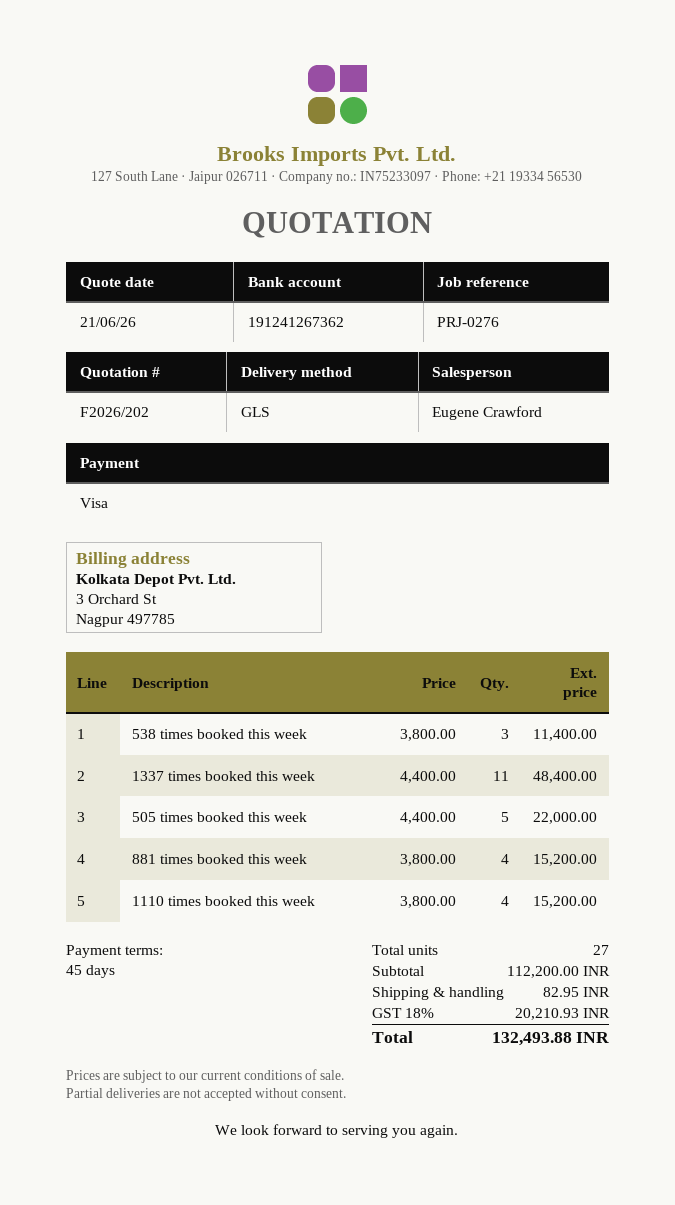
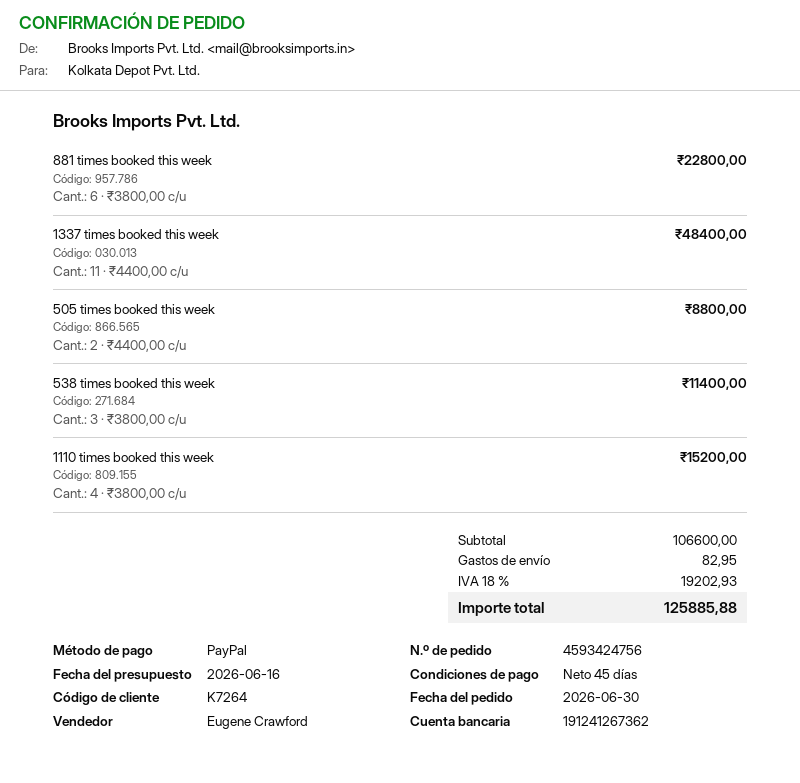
quote date: 2026-06-21 -> 2026-06-16
payment method: Visa -> PayPal
505 times booked this week: 5 x 4400.00 = 22000.00 -> 2 x 4400.00 = 8800.00
881 times booked this week: 4 x 3800.00 = 15200.00 -> 6 x 3800.00 = 22800.00
subtotal: 112200.00 -> 106600.00
tax: 18% = 20210.93 -> 18% = 19202.93
total: 132493.88 -> 125885.88

